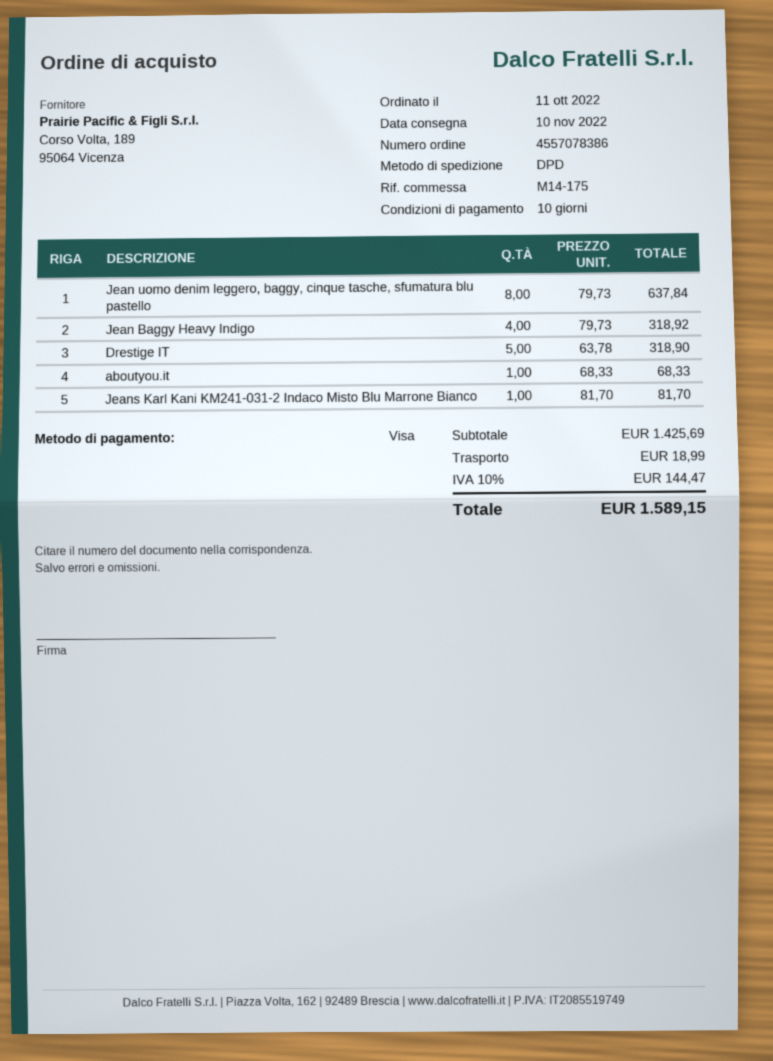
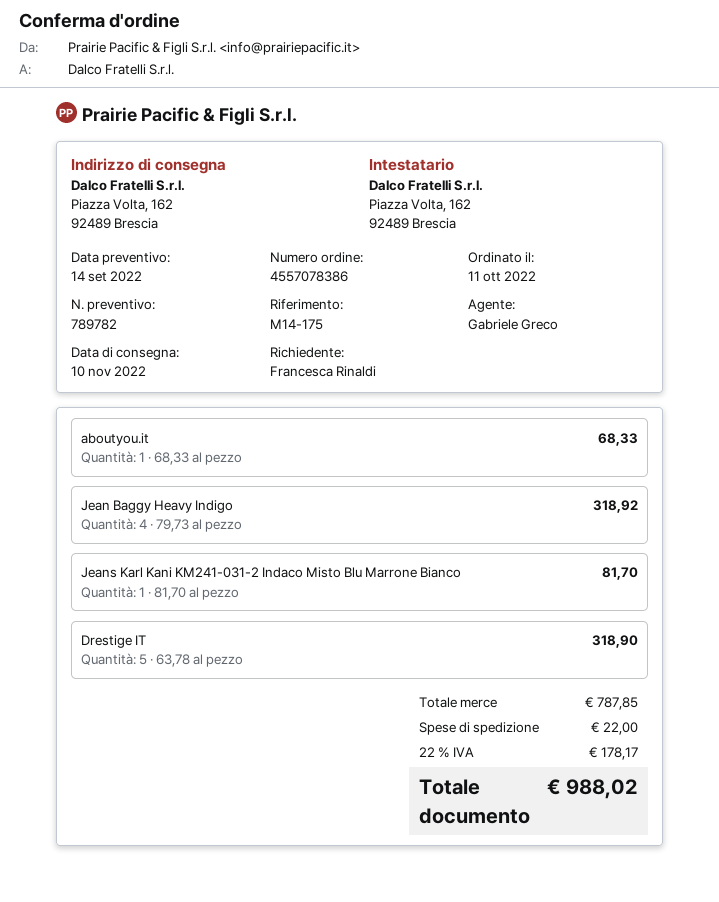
Jean uomo denim leggero, baggy, cinque tasche, sfumatura blu pastello: 8 x 79.73 = 637.84 -> none
subtotal: 1425.69 -> 787.85
shipping: 18.99 -> 22.00
tax: 10% = 144.47 -> 22% = 178.17
total: 1589.15 -> 988.02

